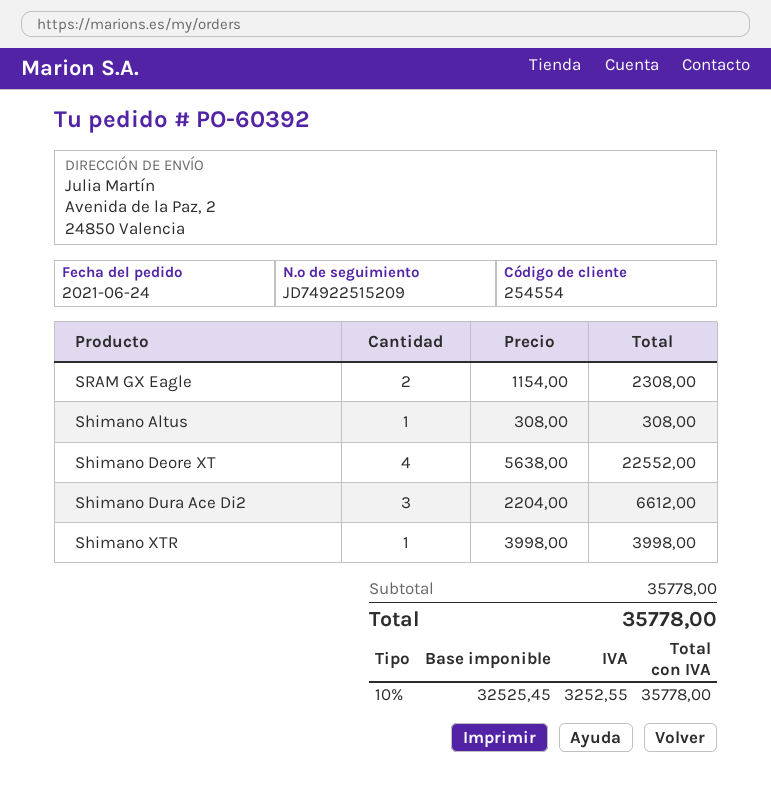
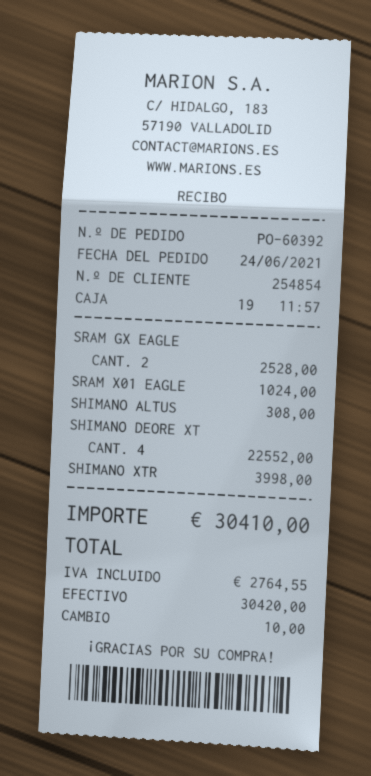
customer number: 254554 -> 254854
SRAM GX Eagle: 2 for 2308.00 -> 2 for 2528.00
Shimano Dura Ace Di2: 3 for 6612.00 -> none
SRAM X01 EAGLE: none -> 1 for 1024.00
tax: 3252.55 -> 2764.55
total: 35778.00 -> 30410.00

